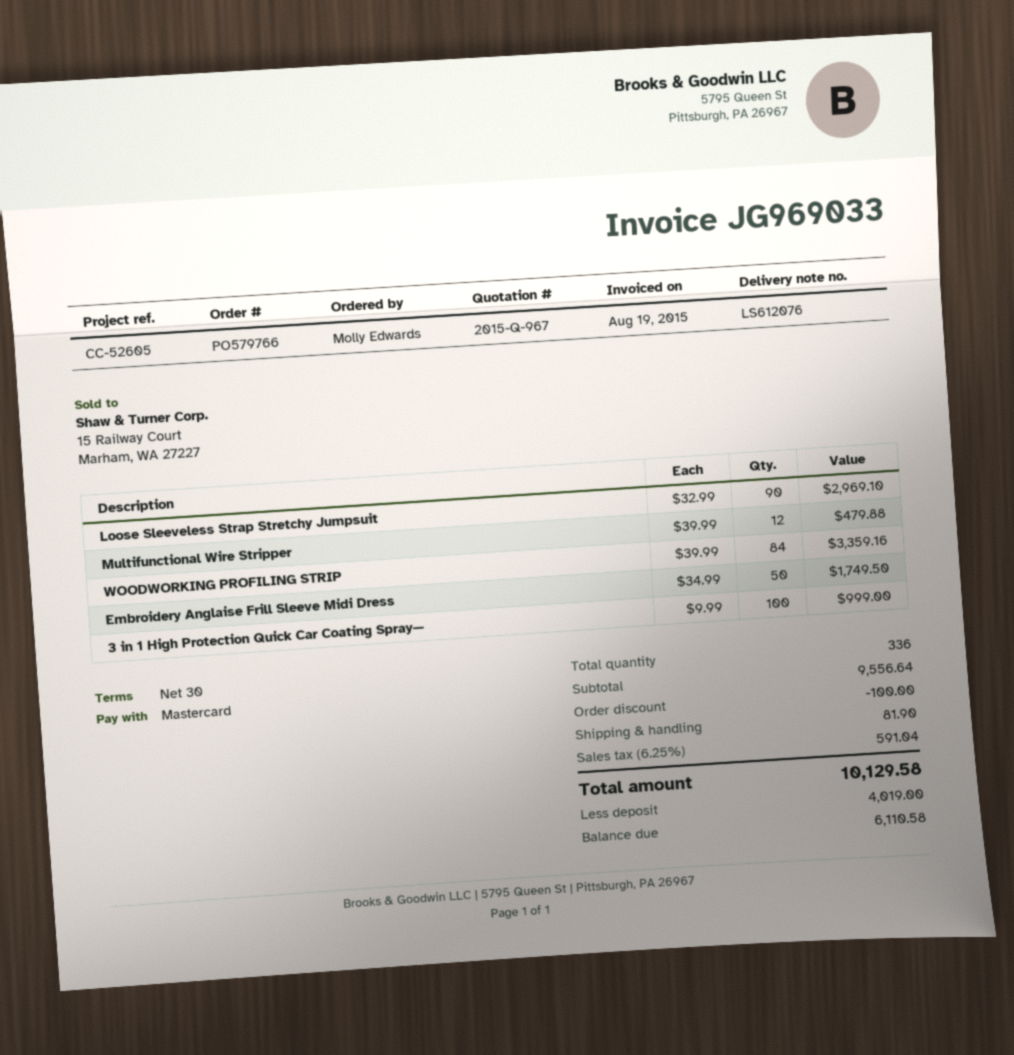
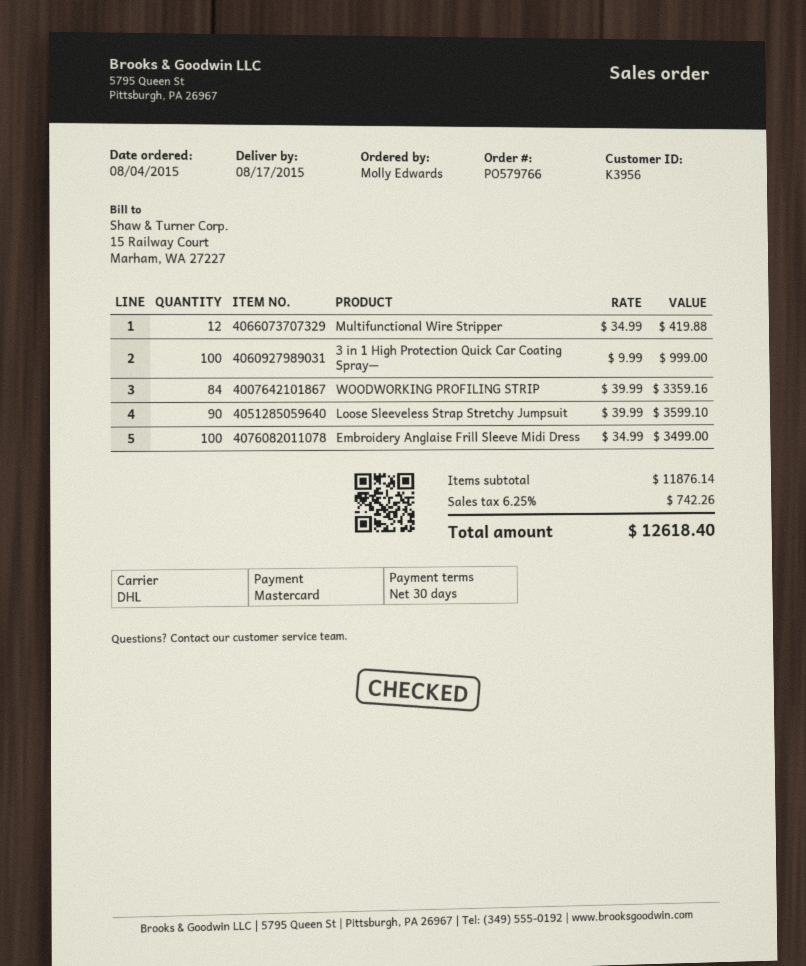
Loose Sleeveless Strap Stretchy Jumpsuit: 90 x 32.99 = 2969.10 -> 90 x 39.99 = 3599.10
Multifunctional Wire Stripper: 12 x 39.99 = 479.88 -> 12 x 34.99 = 419.88
Embroidery Anglaise Frill Sleeve Midi Dress: 50 x 34.99 = 1749.50 -> 100 x 34.99 = 3499.00
subtotal: 9556.64 -> 11876.14
discount: 100.00 -> none
shipping: 81.90 -> none
tax: 6.25% = 591.04 -> 6.25% = 742.26
total: 10129.58 -> 12618.40

